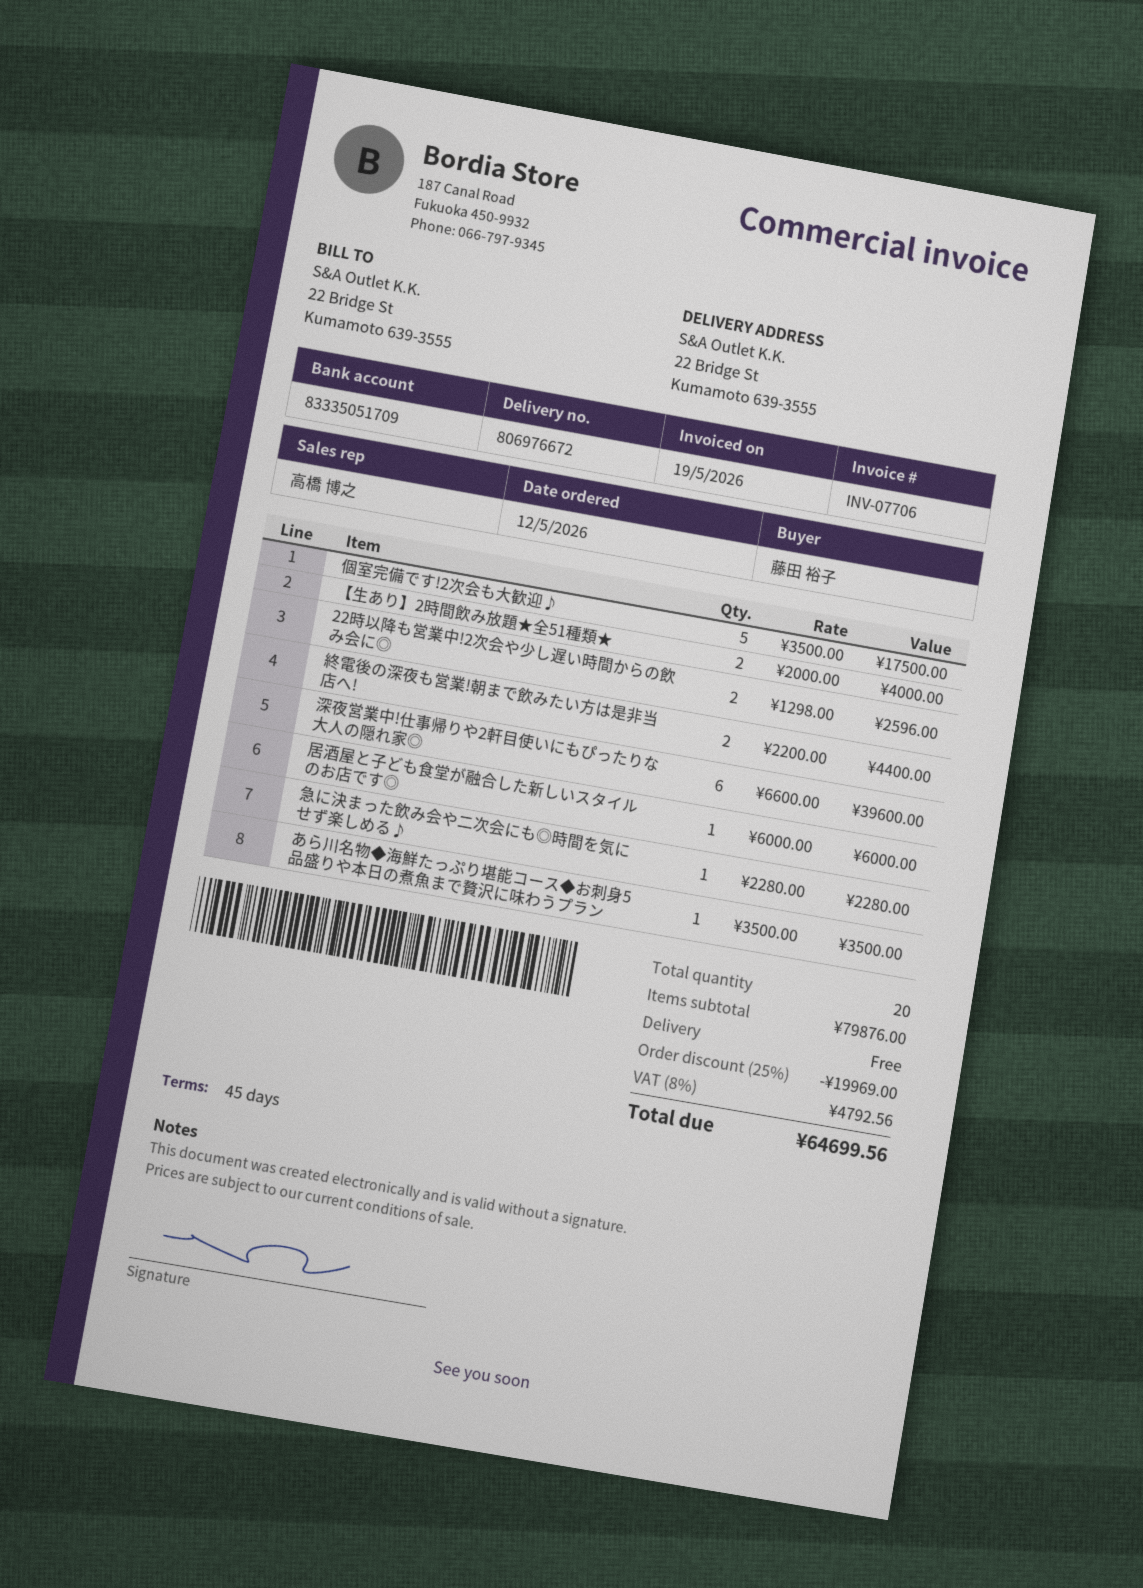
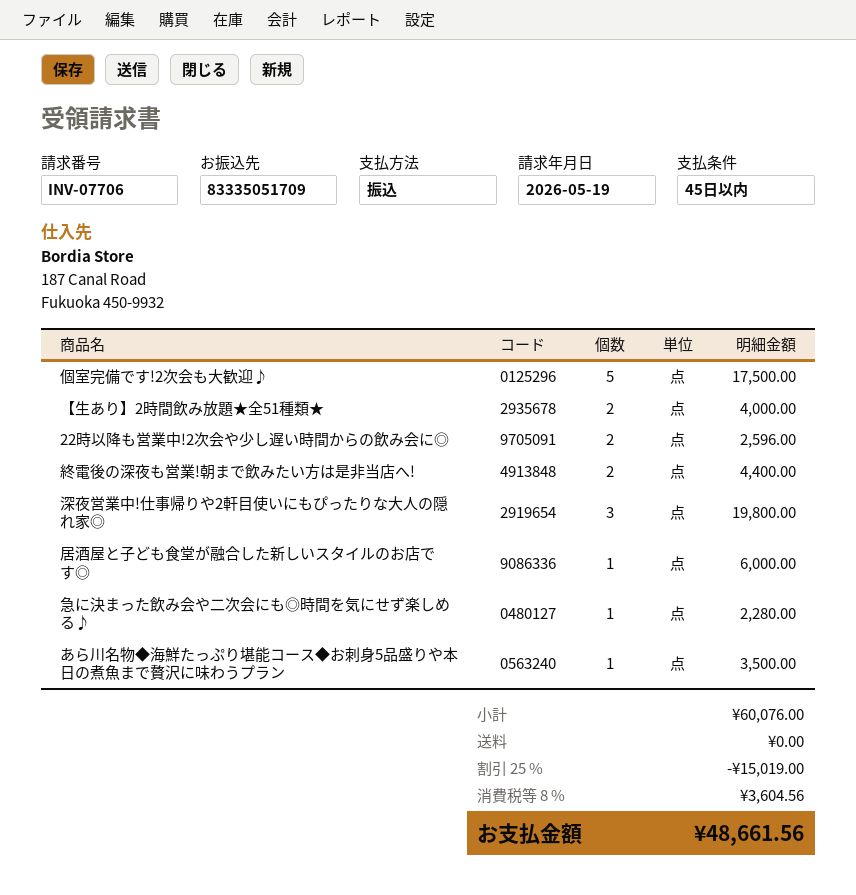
深夜営業中!仕事帰りや2軒目使いにもぴったりな大人の隠れ家◎: 6 for 39600.00 -> 3 for 19800.00
subtotal: 79876.00 -> 60076.00
discount: 25% = 19969.00 -> 25% = 15019.00
tax: 8% = 4792.56 -> 8% = 3604.56
total: 64699.56 -> 48661.56

